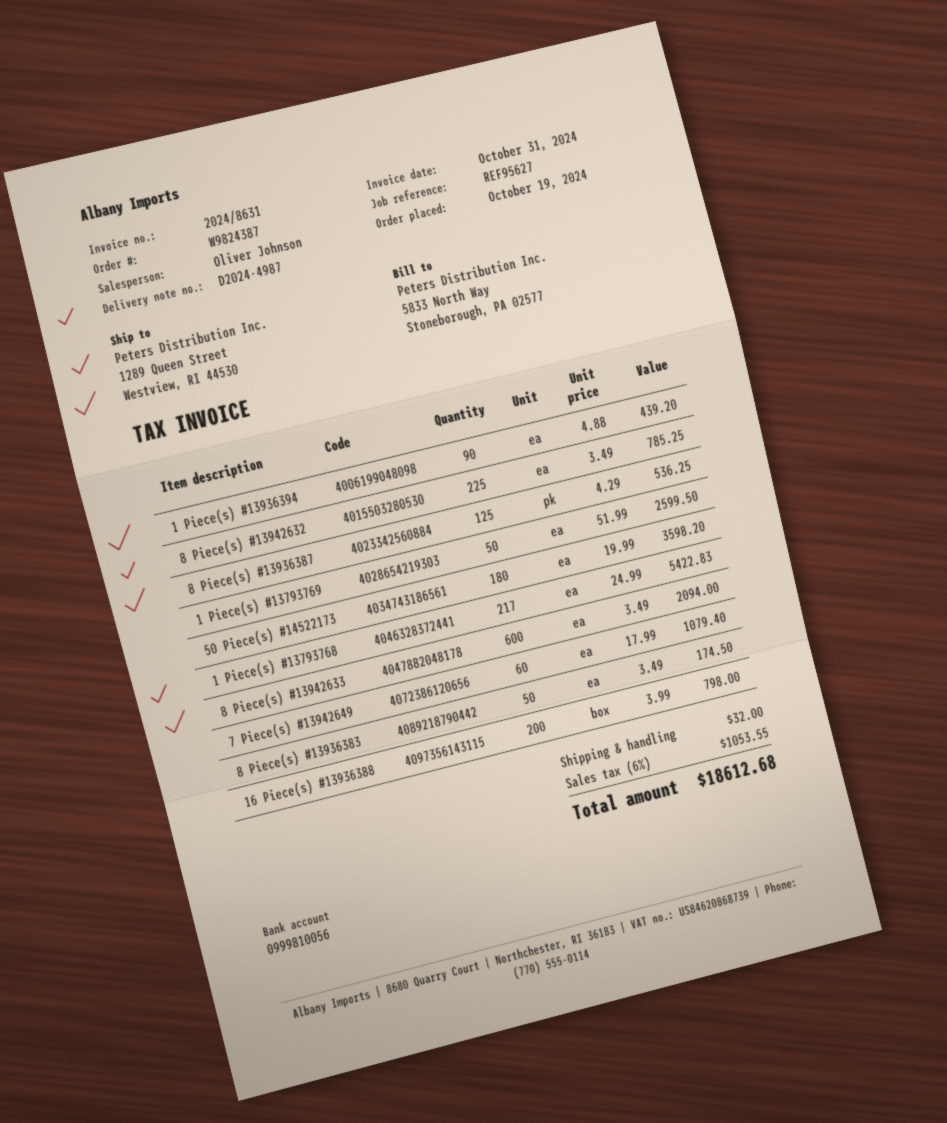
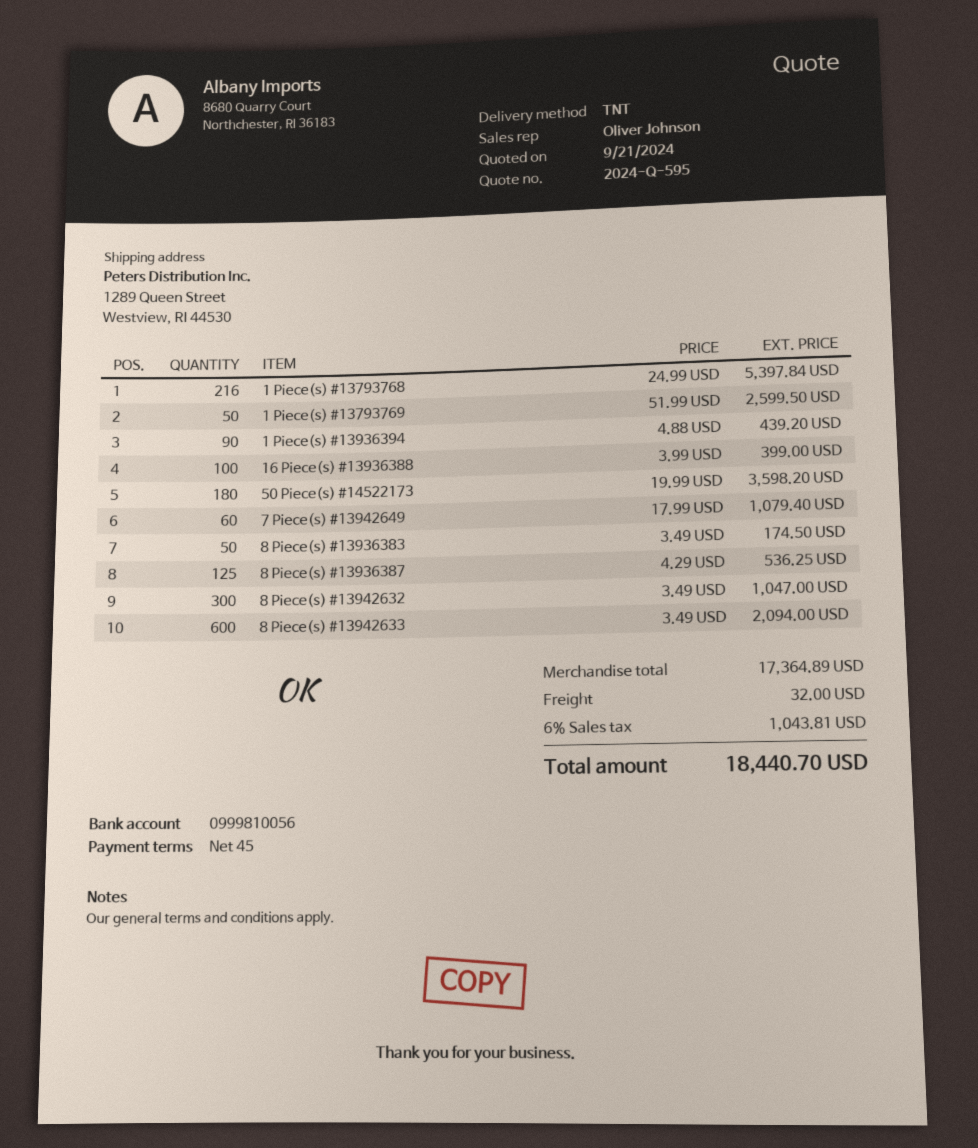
8 Piece(s) #13942632: 225 x 3.49 = 785.25 -> 300 x 3.49 = 1047.00
1 Piece(s) #13793768: 217 x 24.99 = 5422.83 -> 216 x 24.99 = 5397.84
16 Piece(s) #13936388: 200 x 3.99 = 798.00 -> 100 x 3.99 = 399.00
tax: 6% = 1053.55 -> 6% = 1043.81
total: 18612.68 -> 18440.70

